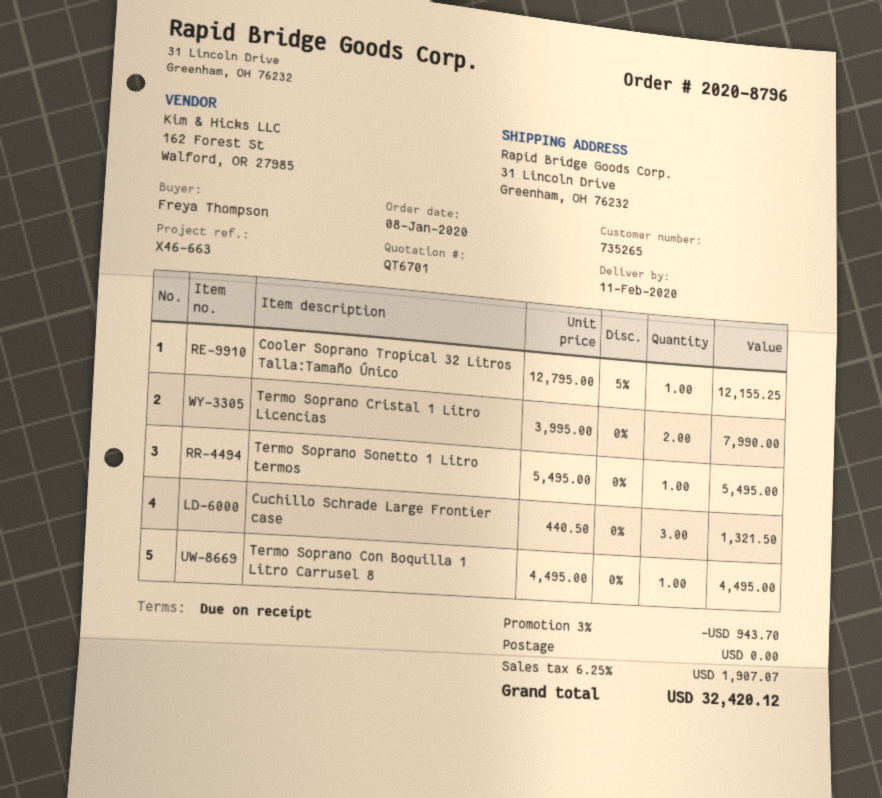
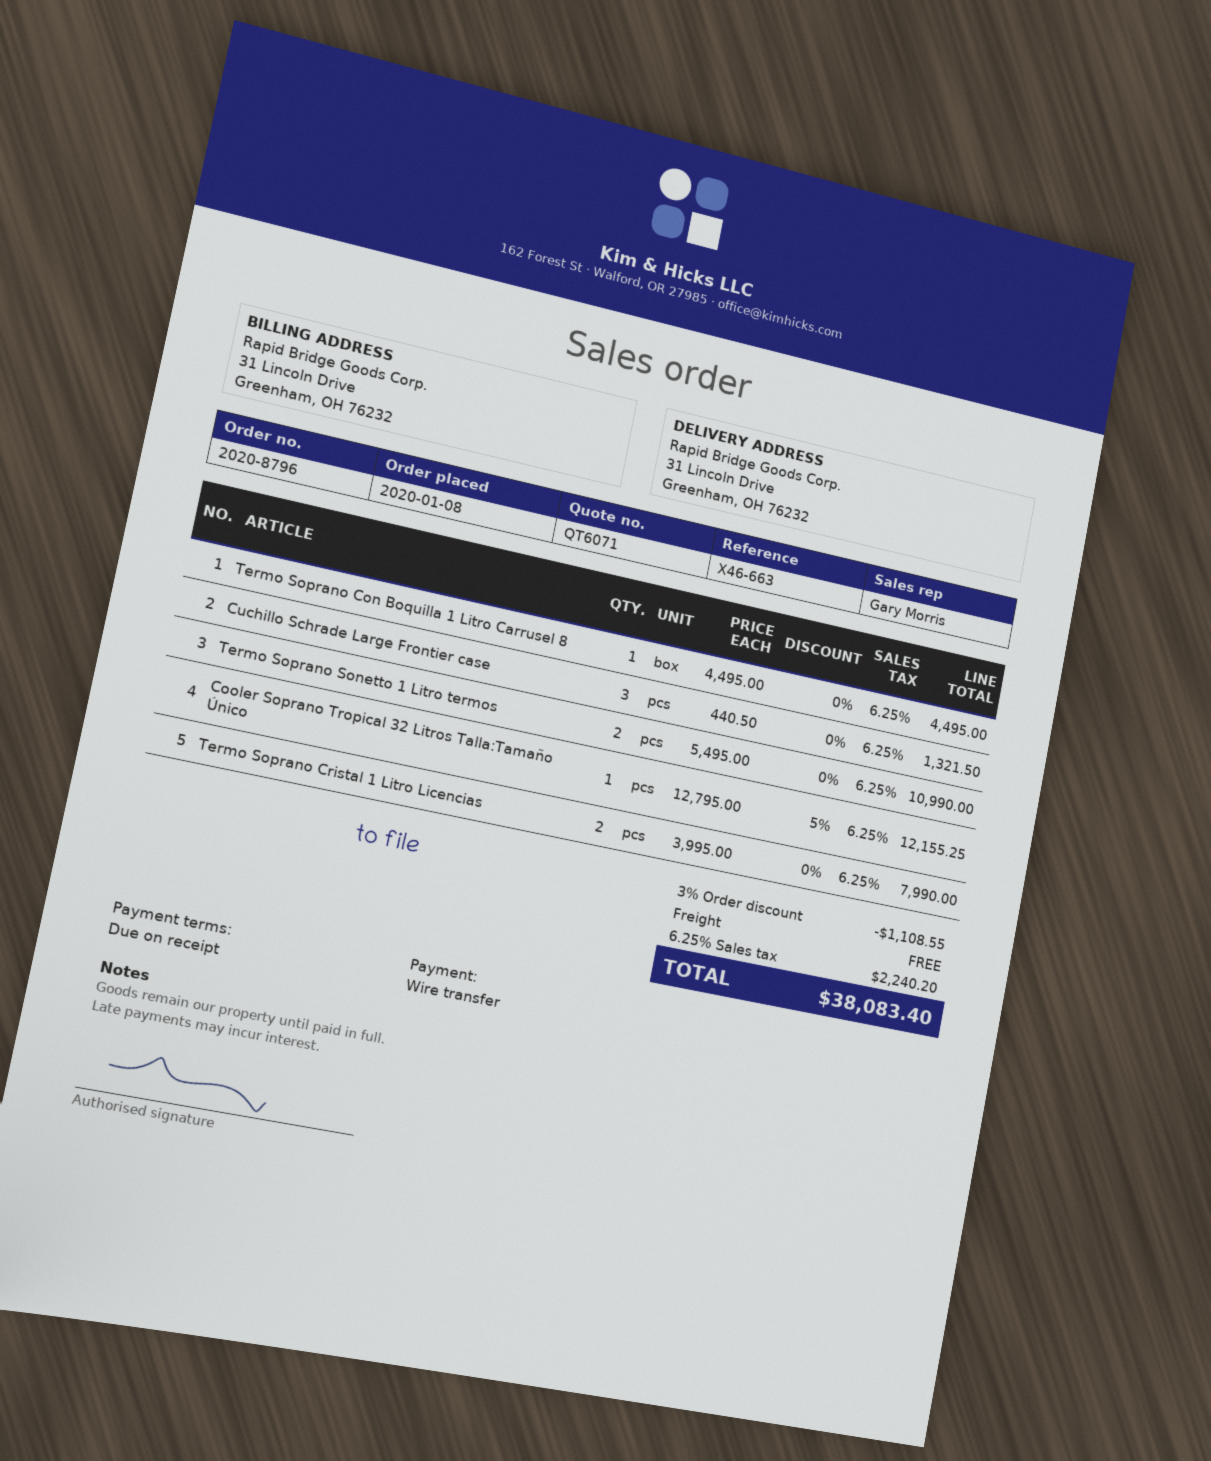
quote number: QT6701 -> QT6071
Termo Soprano Sonetto 1 Litro termos: 1 x 5495.00 = 5495.00 -> 2 x 5495.00 = 10990.00
discount: 3% = 943.70 -> 3% = 1108.55
tax: 6.25% = 1907.07 -> 6.25% = 2240.20
total: 32420.12 -> 38083.40

